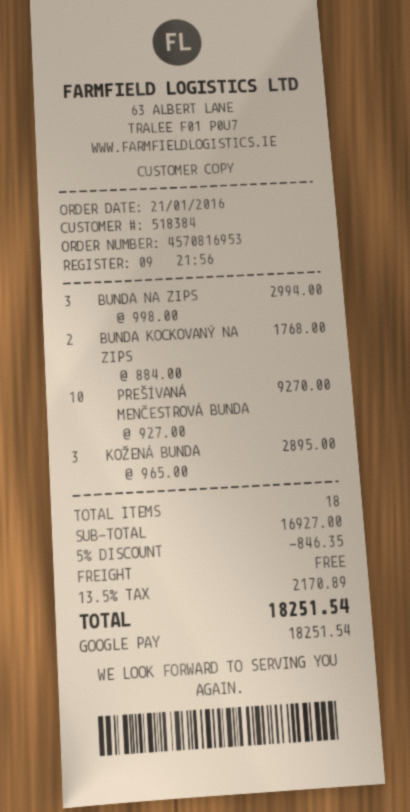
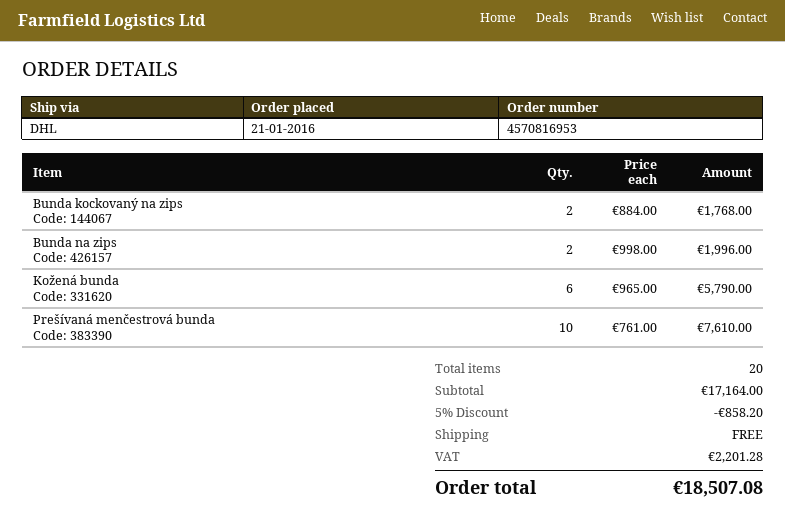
BUNDA NA ZIPS: 3 x 998.00 = 2994.00 -> 2 x 998.00 = 1996.00
PREŠÍVANÁ MENČESTROVÁ BUNDA: 10 x 927.00 = 9270.00 -> 10 x 761.00 = 7610.00
KOŽENÁ BUNDA: 3 x 965.00 = 2895.00 -> 6 x 965.00 = 5790.00
total quantity: 18 -> 20
subtotal: 16927.00 -> 17164.00
discount: 5% = 846.35 -> 5% = 858.20
tax: 2170.89 -> 2201.28
total: 18251.54 -> 18507.08

